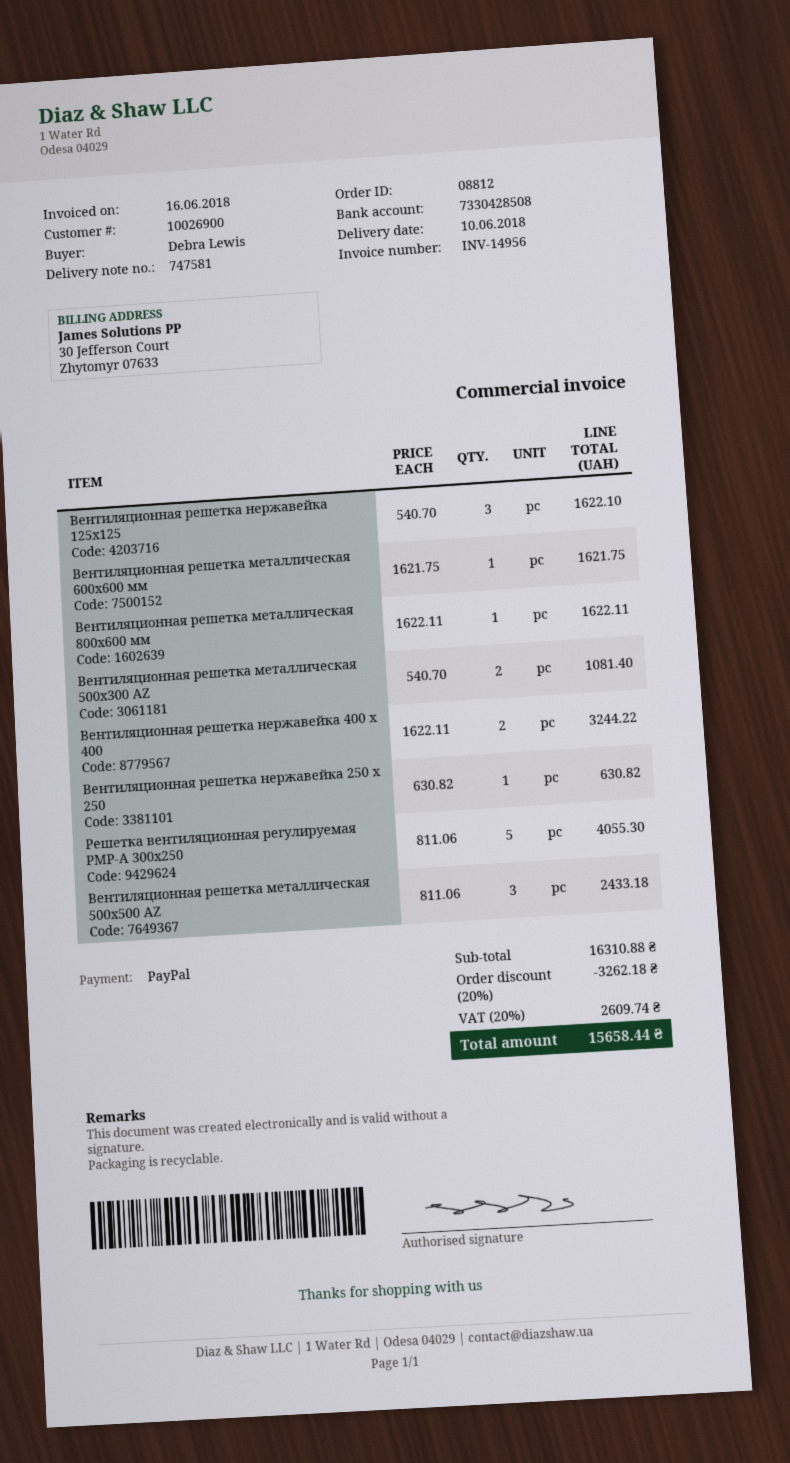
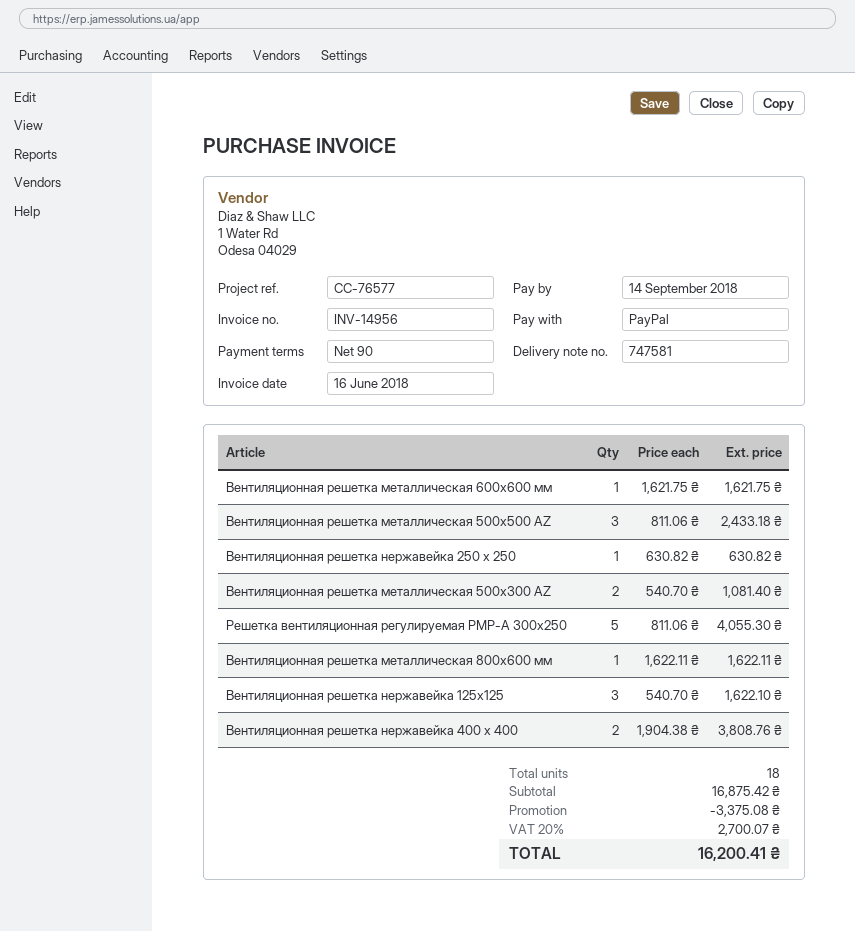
Вентиляционная решетка нержавейка 400 х 400: 2 x 1622.11 = 3244.22 -> 2 x 1904.38 = 3808.76
subtotal: 16310.88 -> 16875.42
discount: 3262.18 -> 3375.08
tax: 20% = 2609.74 -> 20% = 2700.07
total: 15658.44 -> 16200.41

